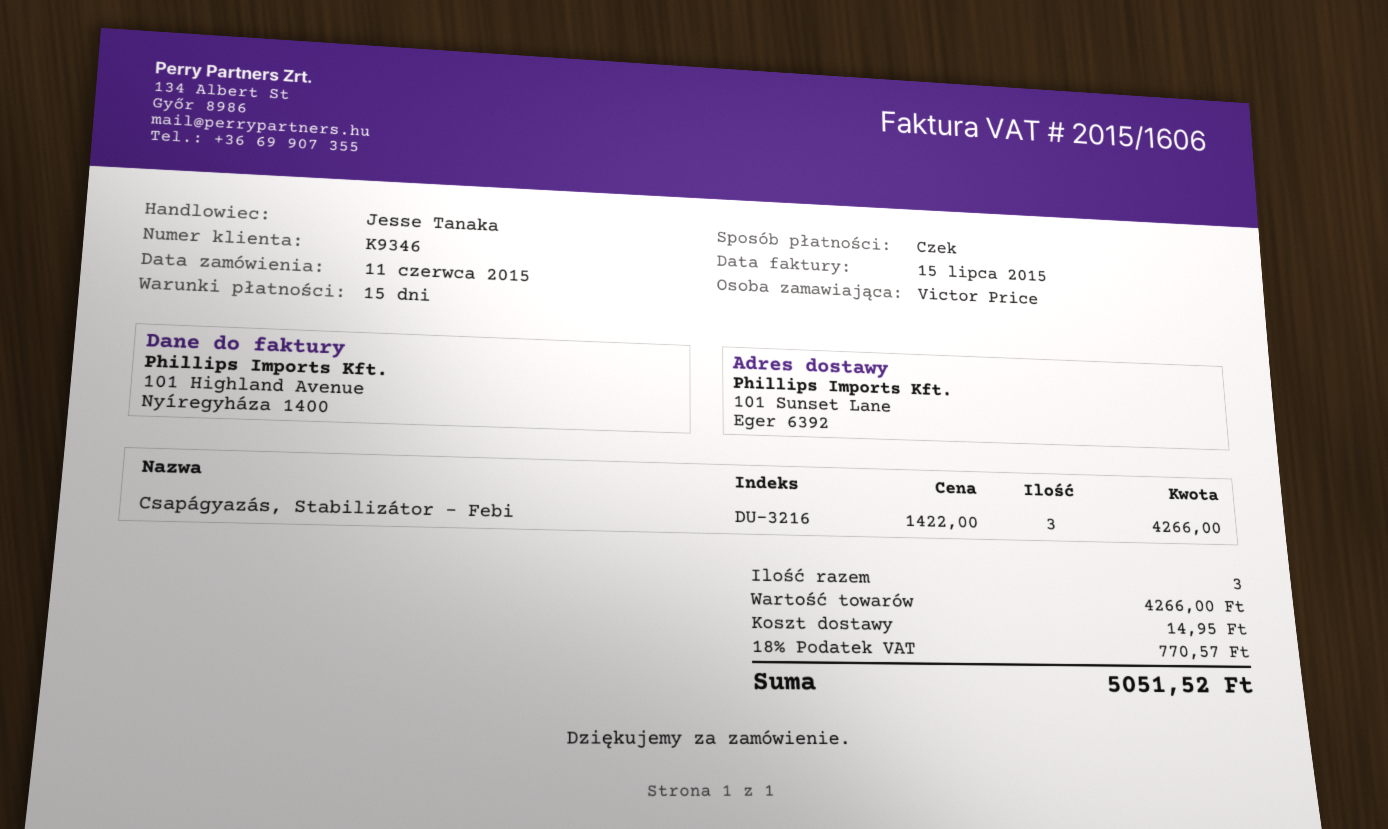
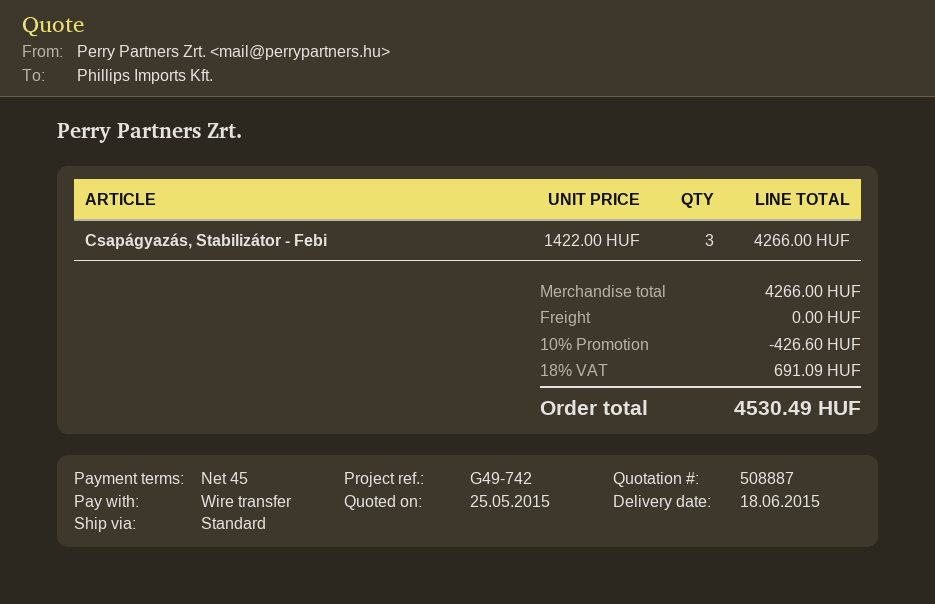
payment terms: 15 days -> 45 days
payment method: cheque -> bank transfer
discount: none -> 10% = 426.60
shipping: 14.95 -> 0.00
tax: 18% = 770.57 -> 18% = 691.09
total: 5051.52 -> 4530.49

